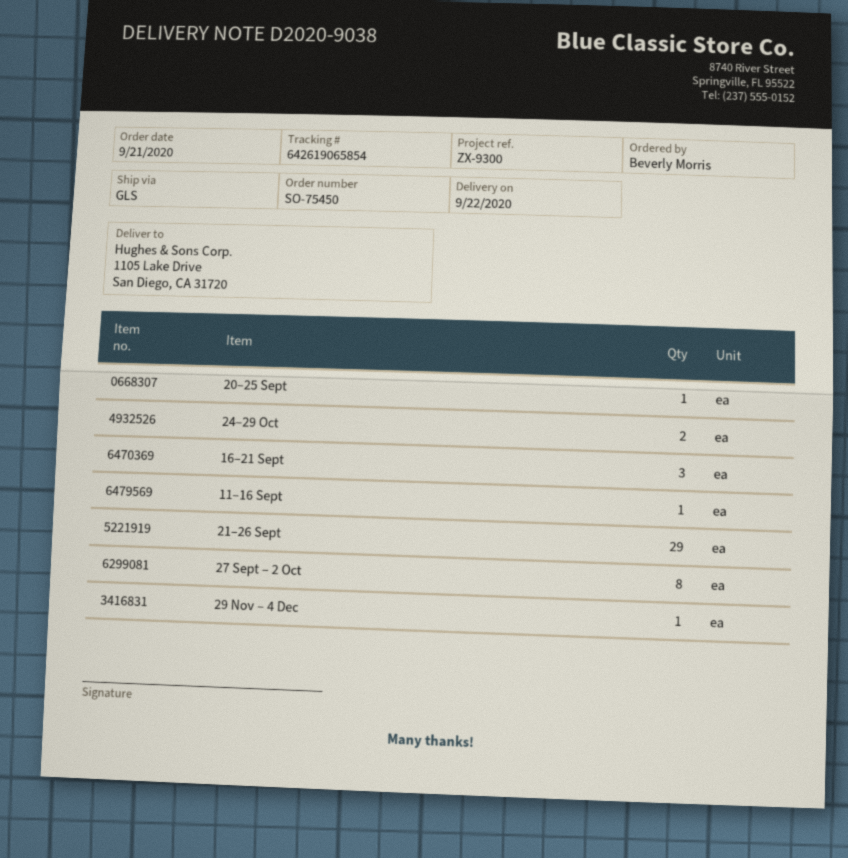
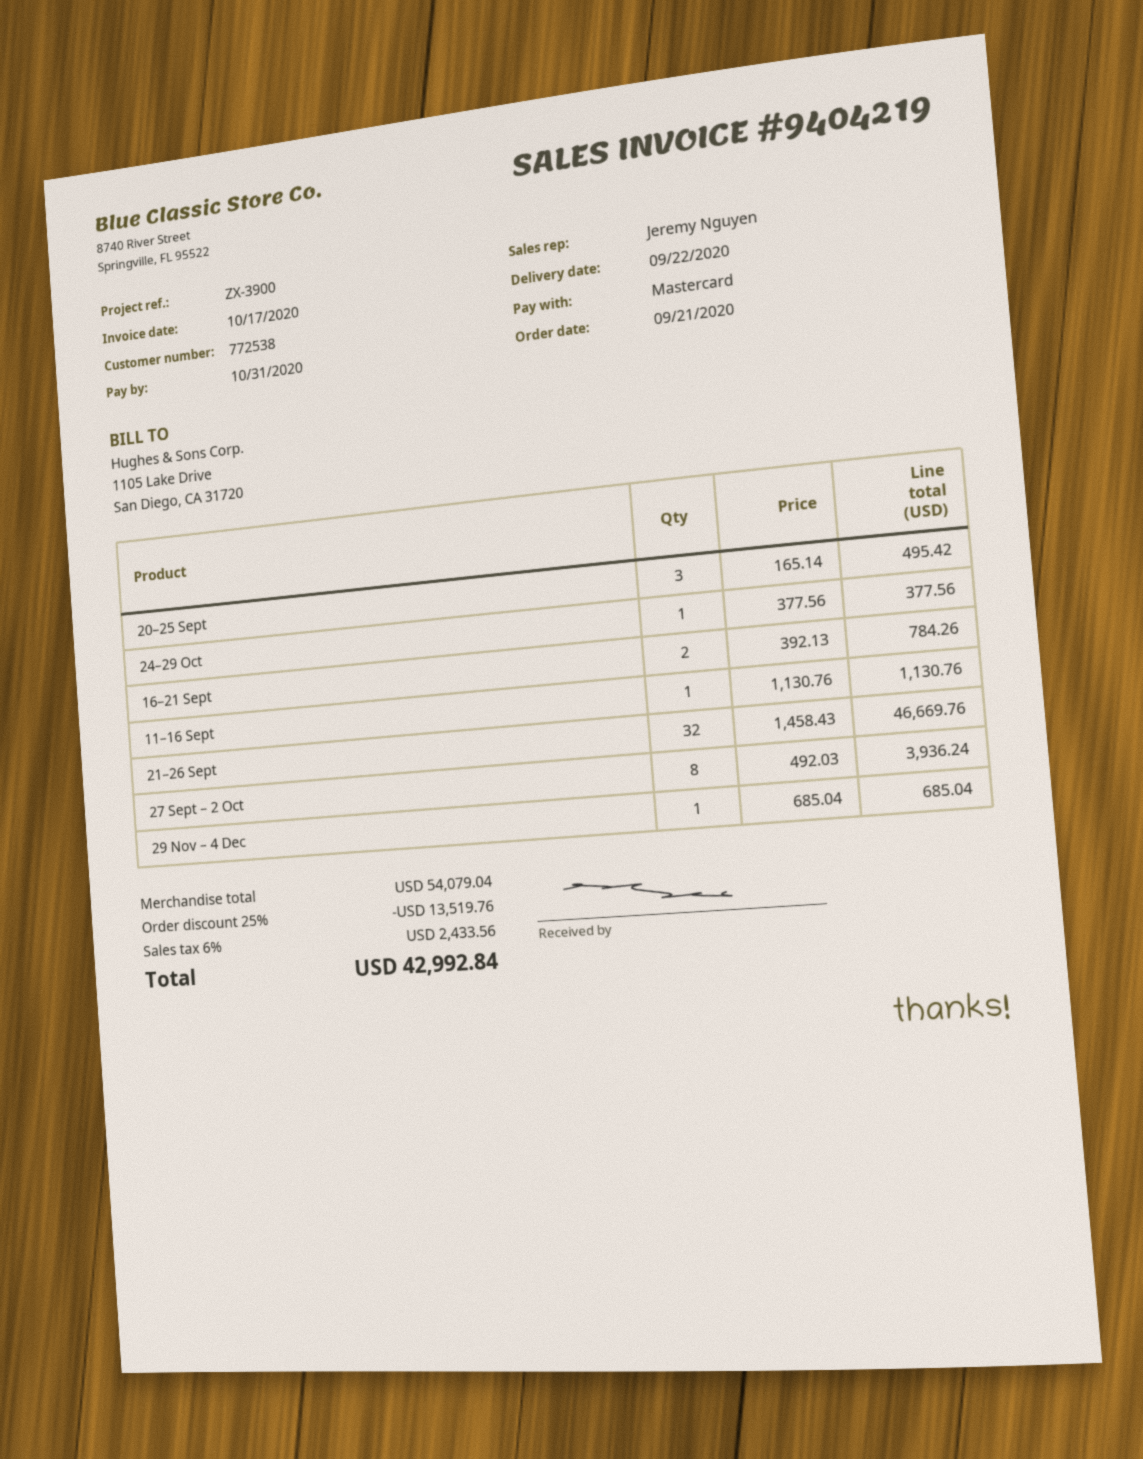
reference: ZX-9300 -> ZX-3900
20–25 Sept: 1 -> 3
24–29 Oct: 2 -> 1
16–21 Sept: 3 -> 2
21–26 Sept: 29 -> 32

